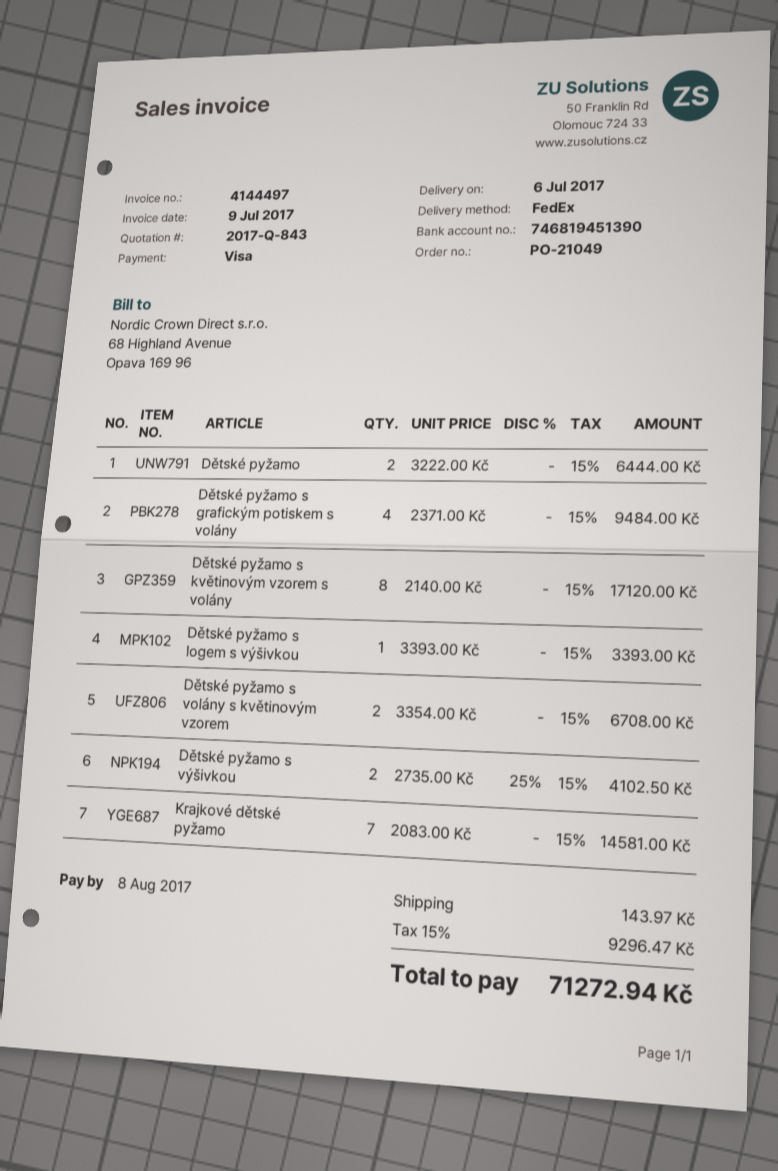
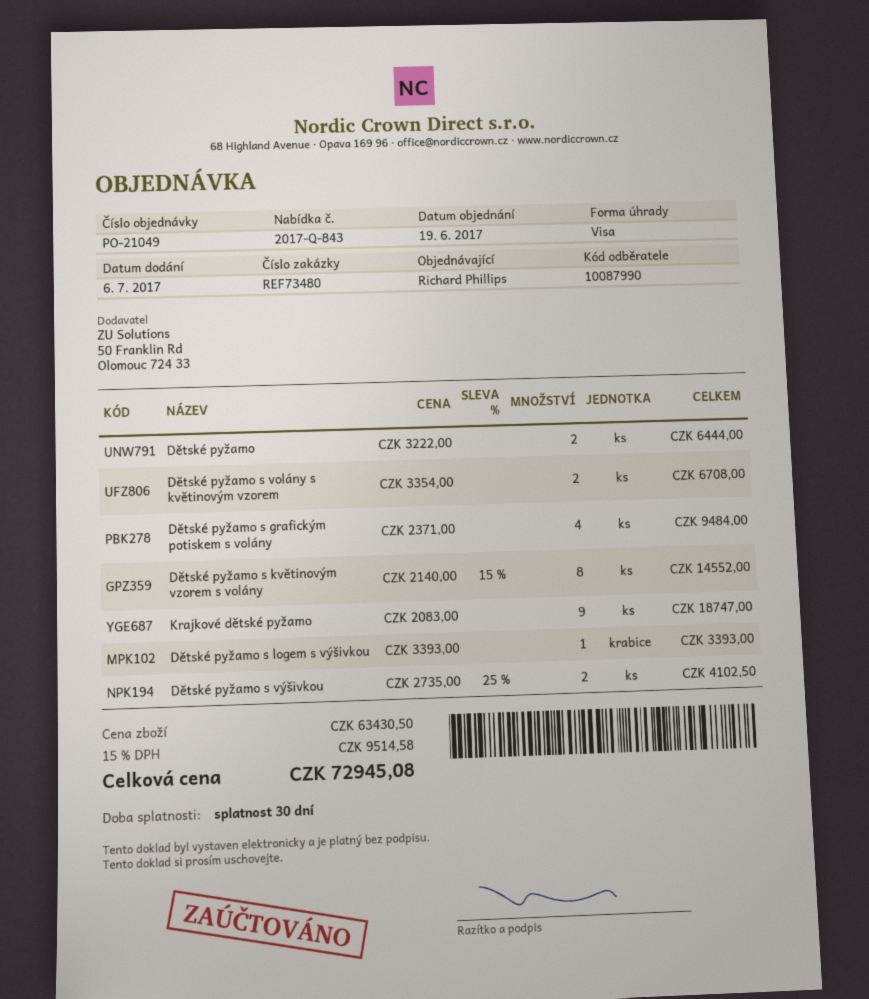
Dětské pyžamo s květinovým vzorem s volány: 8 x 2140.00 = 17120.00 -> 8 x 2140.00 - 15% = 14552.00
Krajkové dětské pyžamo: 7 x 2083.00 = 14581.00 -> 9 x 2083.00 = 18747.00
shipping: 143.97 -> none
tax: 15% = 9296.47 -> 15% = 9514.58
total: 71272.94 -> 72945.08

